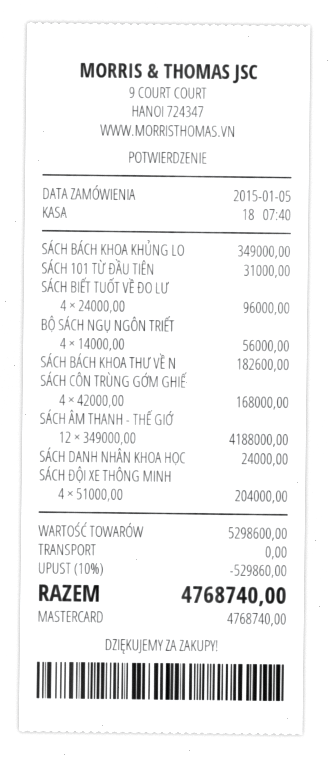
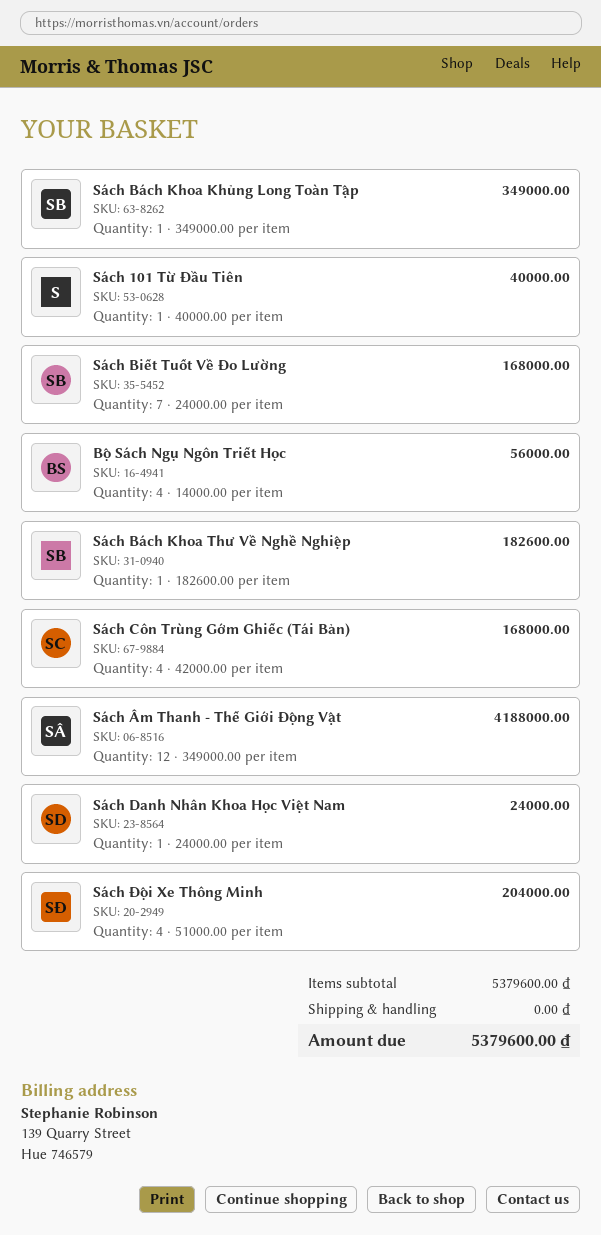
SÁCH 101 TỪ ĐẦU TIÊN: 1 x 31000.00 = 31000.00 -> 1 x 40000.00 = 40000.00
SÁCH BIẾT TUỐT VỀ ĐO LƯ: 4 x 24000.00 = 96000.00 -> 7 x 24000.00 = 168000.00
subtotal: 5298600.00 -> 5379600.00
discount: 10% = 529860.00 -> none
total: 4768740.00 -> 5379600.00

